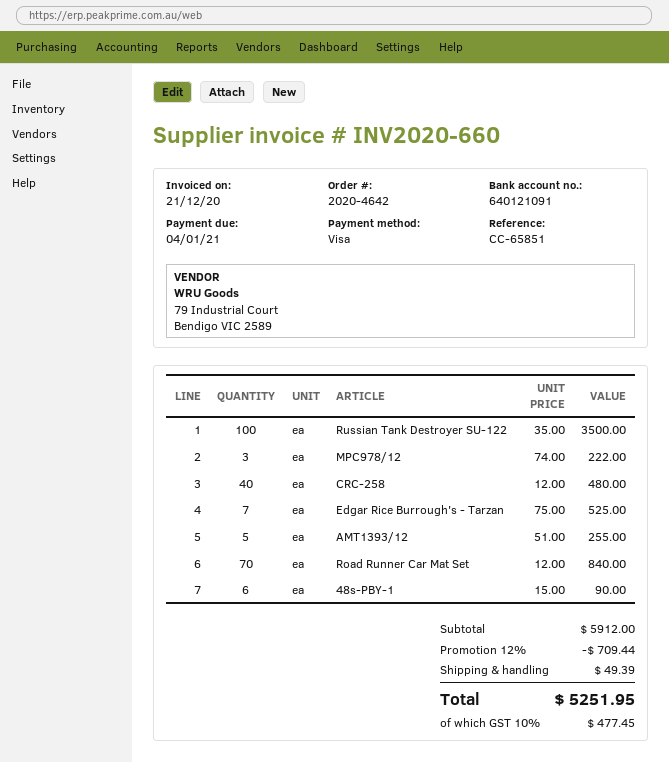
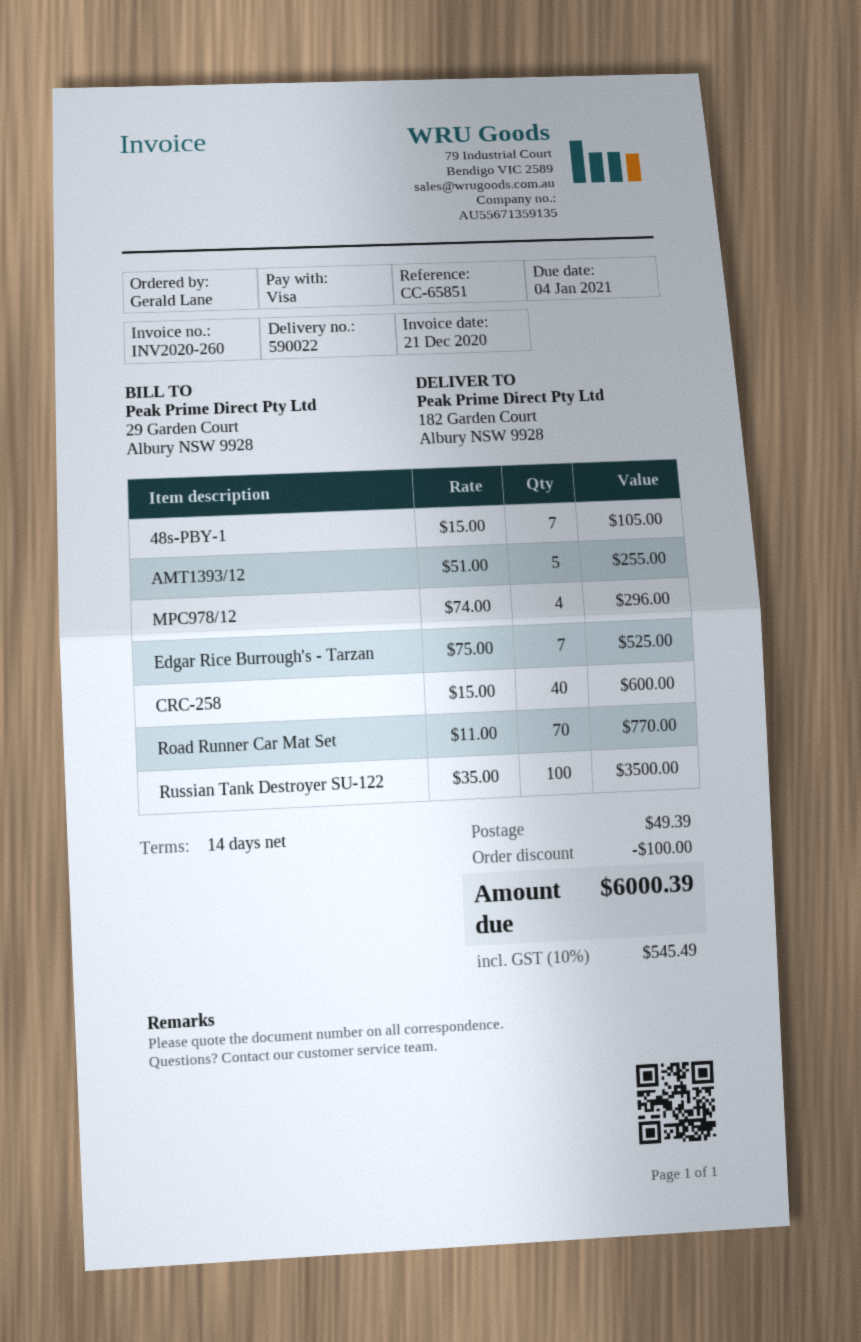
invoice number: INV2020-660 -> INV2020-260
MPC978/12: 3 x 74.00 = 222.00 -> 4 x 74.00 = 296.00
CRC-258: 40 x 12.00 = 480.00 -> 40 x 15.00 = 600.00
Road Runner Car Mat Set: 70 x 12.00 = 840.00 -> 70 x 11.00 = 770.00
48s-PBY-1: 6 x 15.00 = 90.00 -> 7 x 15.00 = 105.00
discount: 709.44 -> 100.00
tax: 10% = 477.45 -> 10% = 545.49
total: 5251.95 -> 6000.39

